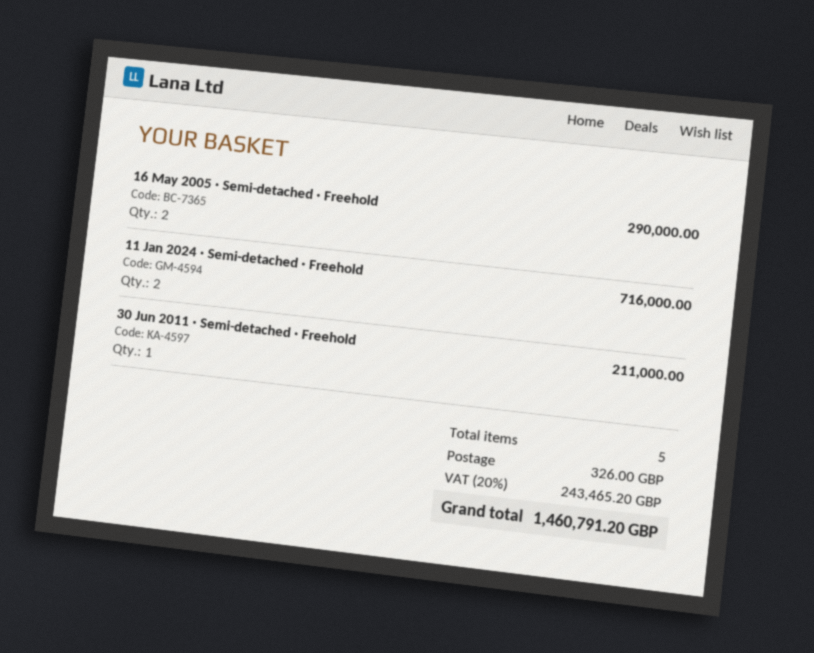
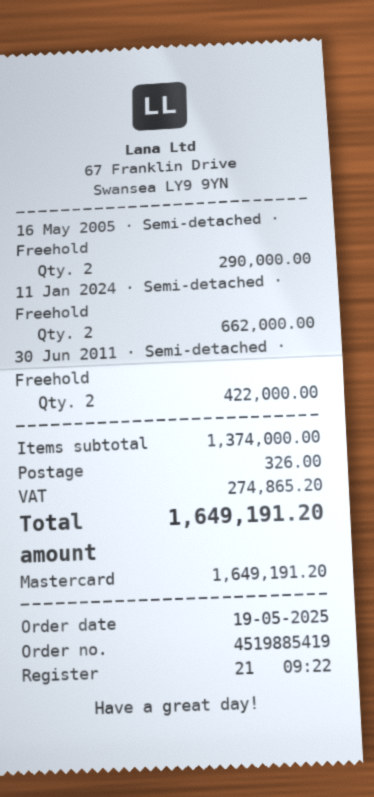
11 Jan 2024 · Semi-detached · Freehold: 2 for 716000.00 -> 2 for 662000.00
30 Jun 2011 · Semi-detached · Freehold: 1 for 211000.00 -> 2 for 422000.00
tax: 243465.20 -> 274865.20
total: 1460791.20 -> 1649191.20

